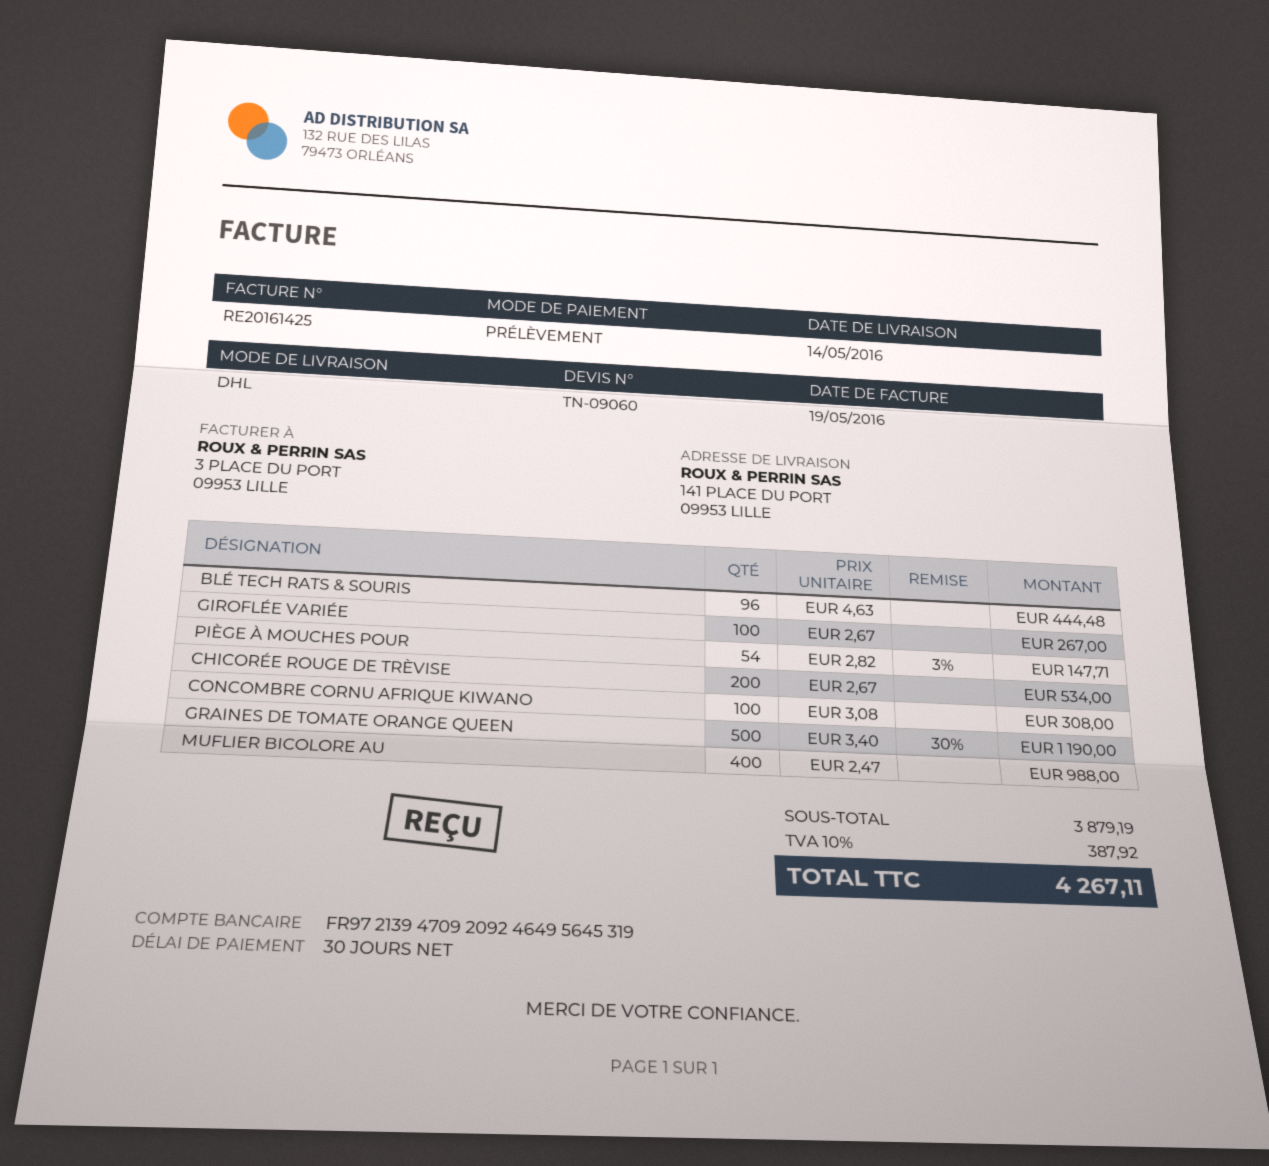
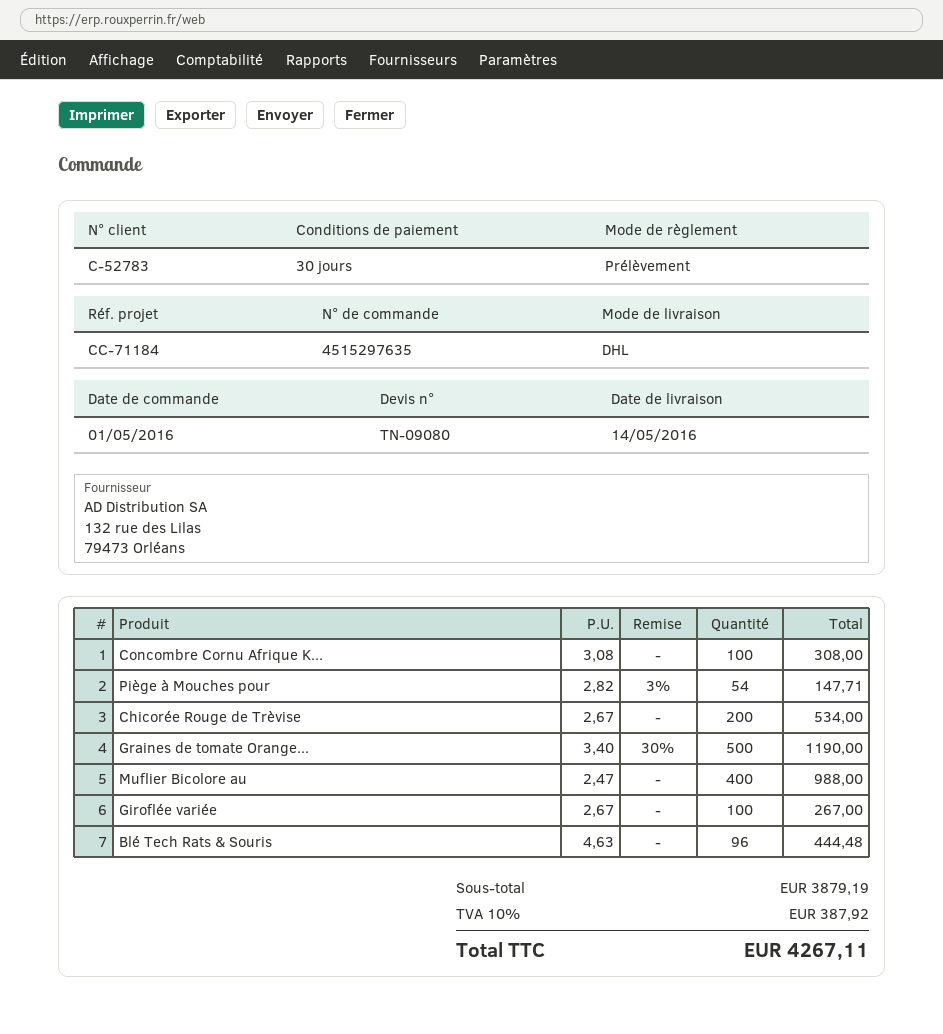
quote number: TN-09060 -> TN-09080

